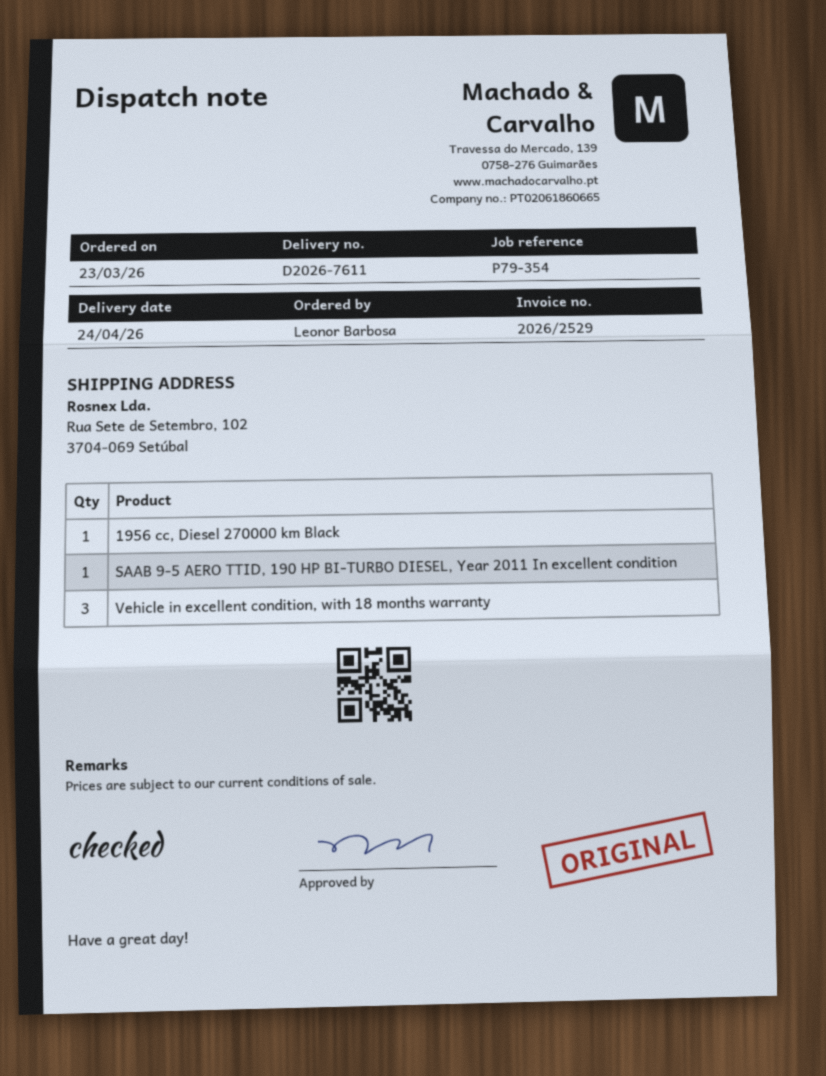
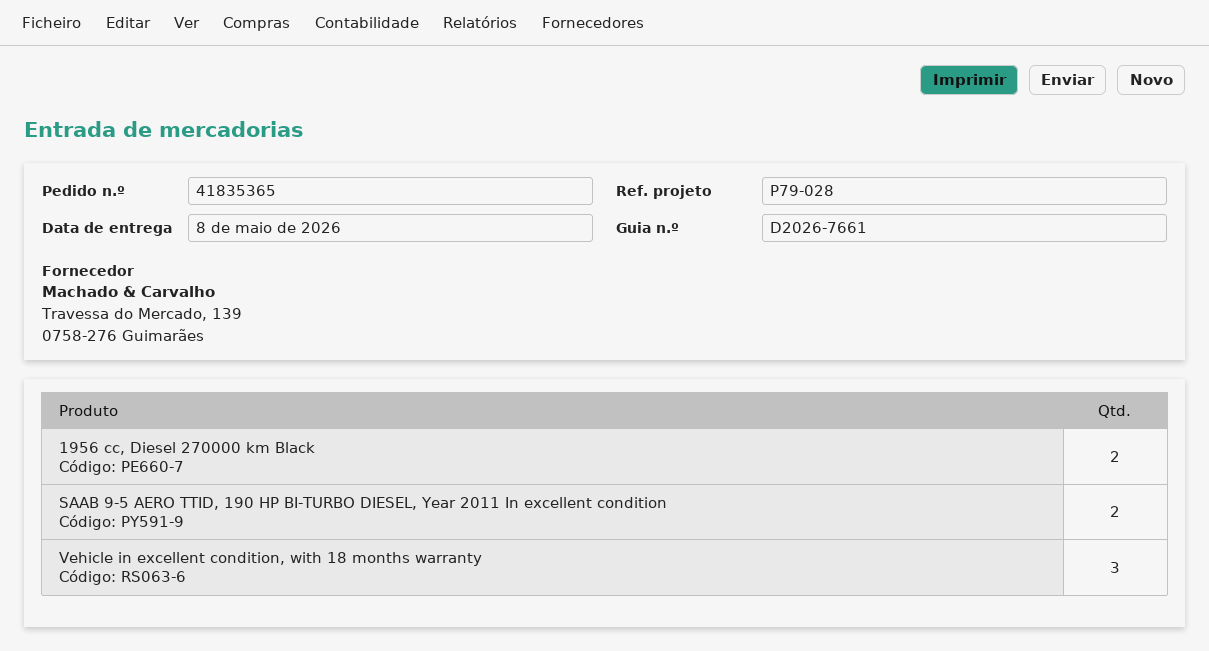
delivery note number: D2026-7611 -> D2026-7661
delivery date: 2026-04-24 -> 2026-05-08
reference: P79-354 -> P79-028
1956 cc, Diesel 270000 km Black: 1 -> 2
SAAB 9-5 AERO TTID, 190 HP BI-TURBO DIESEL, Year 2011 In excellent condition: 1 -> 2

